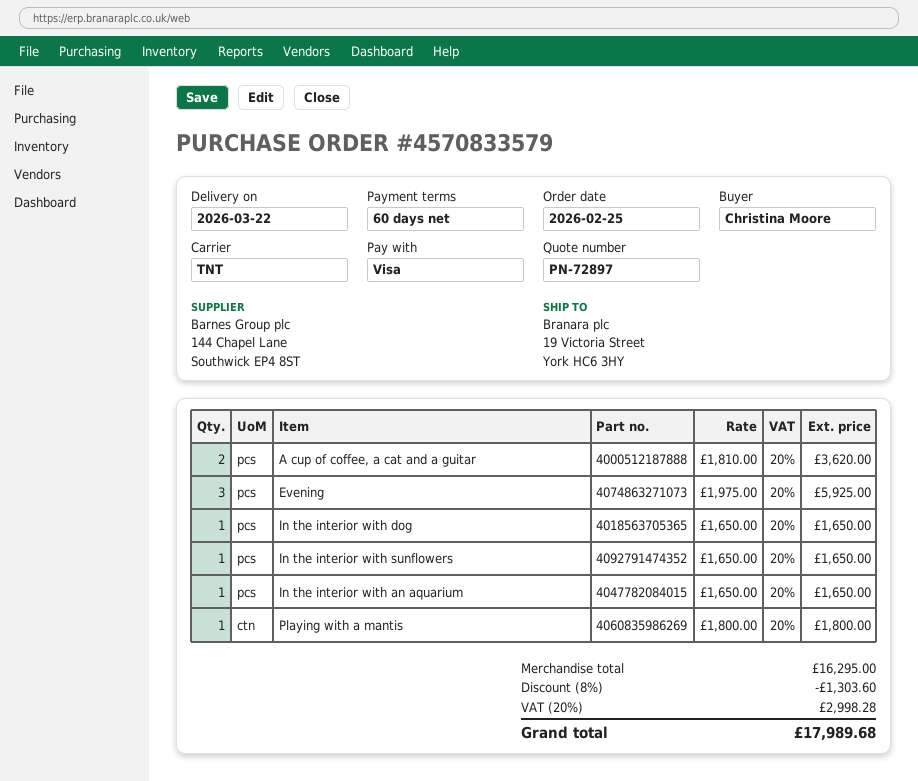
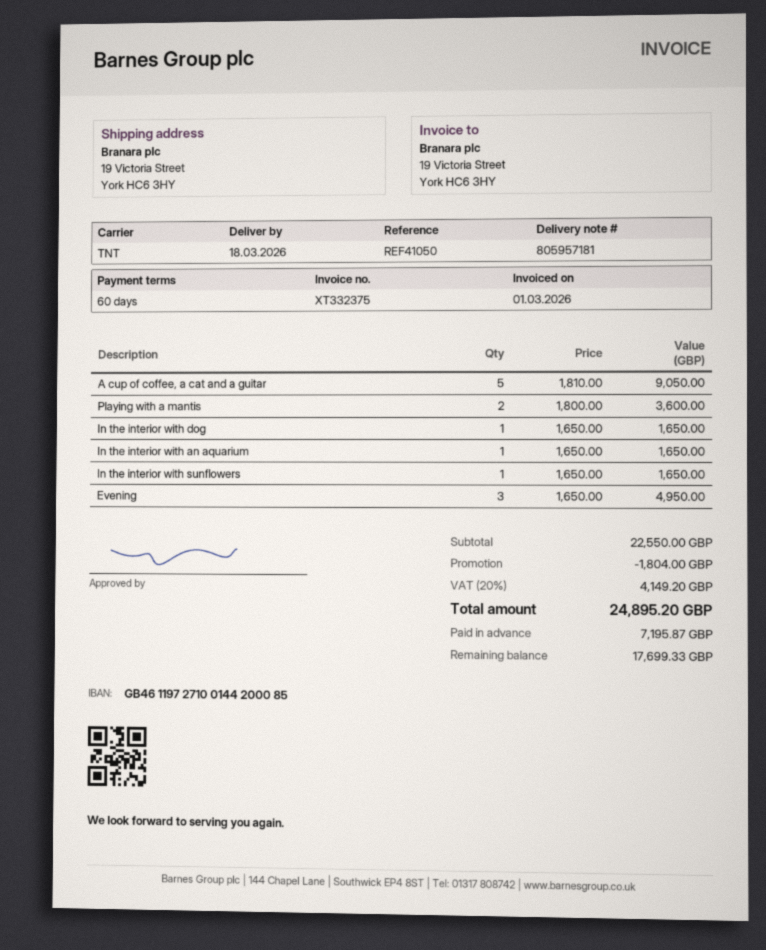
delivery date: 2026-03-22 -> 2026-03-18
A cup of coffee, a cat and a guitar: 2 x 1810.00 = 3620.00 -> 5 x 1810.00 = 9050.00
Evening: 3 x 1975.00 = 5925.00 -> 3 x 1650.00 = 4950.00
Playing with a mantis: 1 x 1800.00 = 1800.00 -> 2 x 1800.00 = 3600.00
subtotal: 16295.00 -> 22550.00
discount: 1303.60 -> 1804.00
tax: 20% = 2998.28 -> 20% = 4149.20
total: 17989.68 -> 24895.20

